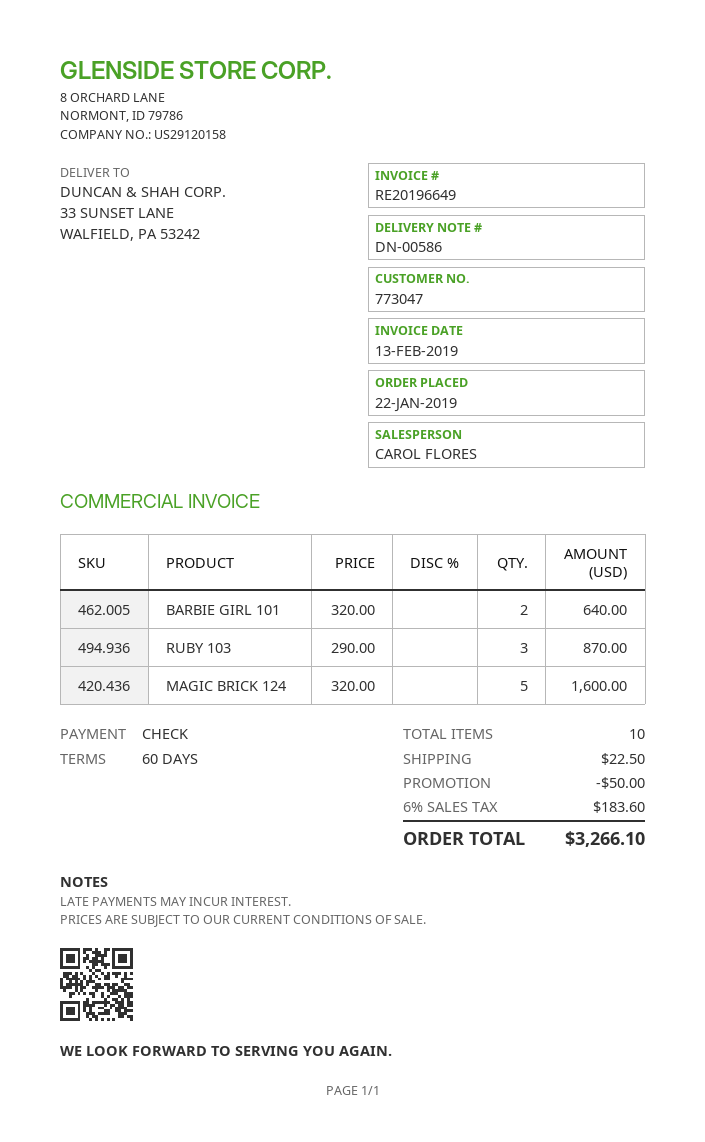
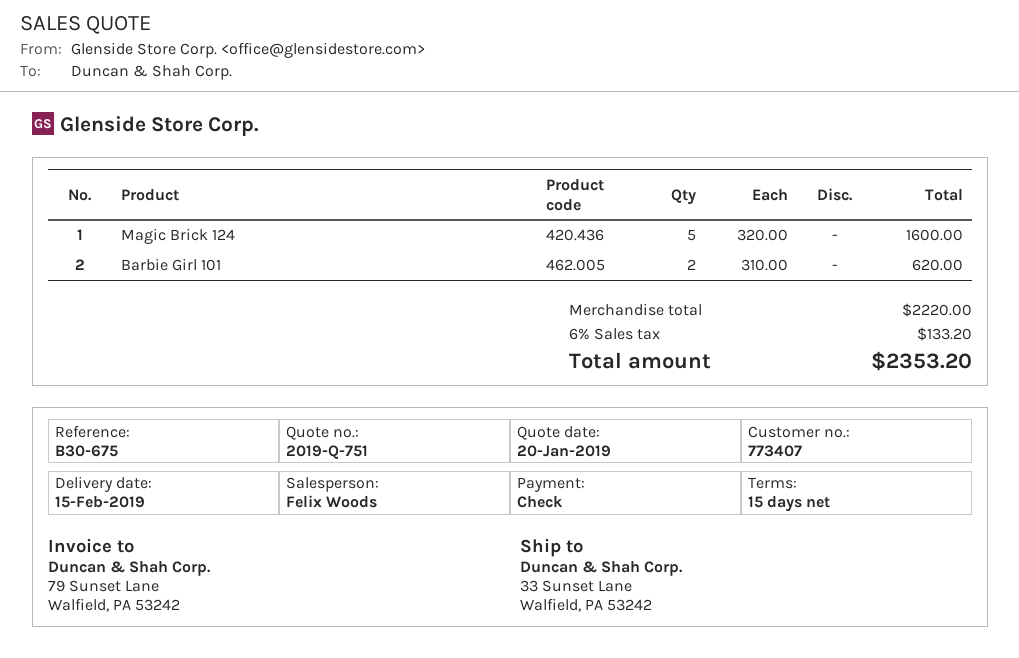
payment terms: 60 days -> 15 days
customer number: 773047 -> 773407
sales rep: CAROL FLORES -> Felix Woods
BARBIE GIRL 101: 2 x 320.00 = 640.00 -> 2 x 310.00 = 620.00
RUBY 103: 3 x 290.00 = 870.00 -> none
discount: 50.00 -> none
shipping: 22.50 -> none
tax: 6% = 183.60 -> 6% = 133.20
total: 3266.10 -> 2353.20

